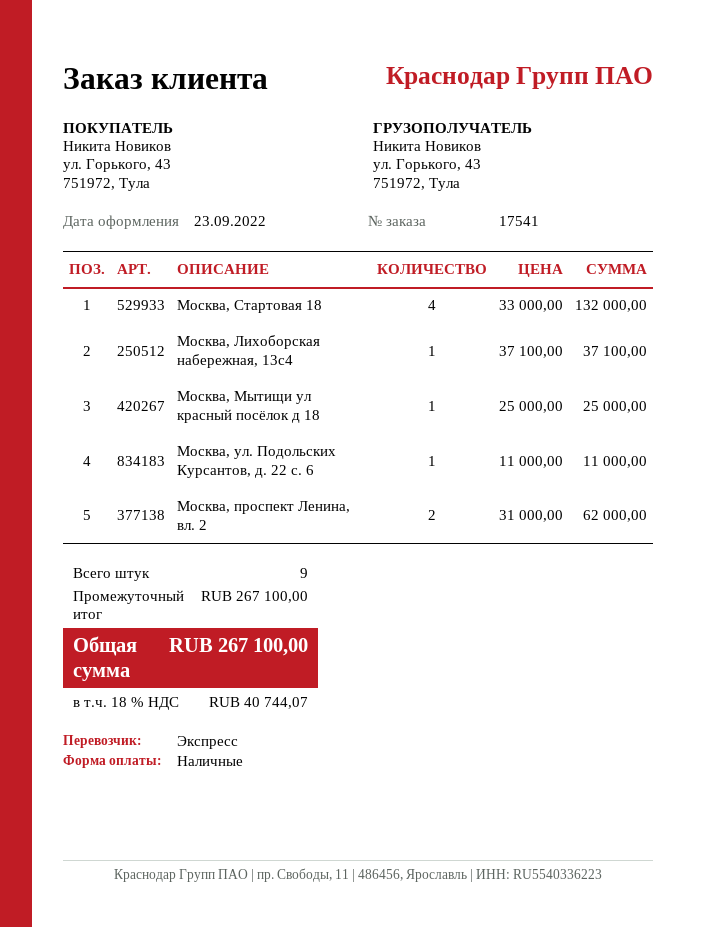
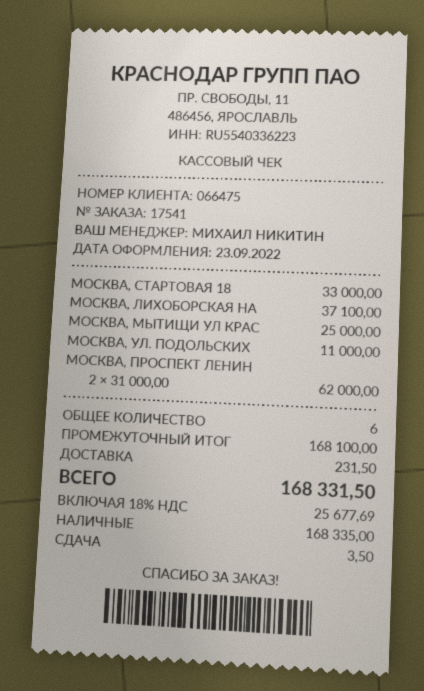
Москва, Стартовая 18: 4 x 33000.00 = 132000.00 -> 1 x 33000.00 = 33000.00
total quantity: 9 -> 6
subtotal: 267100.00 -> 168100.00
shipping: none -> 231.50
tax: 18% = 40744.07 -> 18% = 25677.69
total: 267100.00 -> 168331.50

